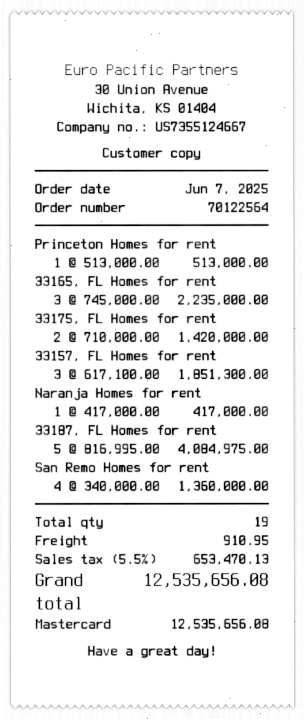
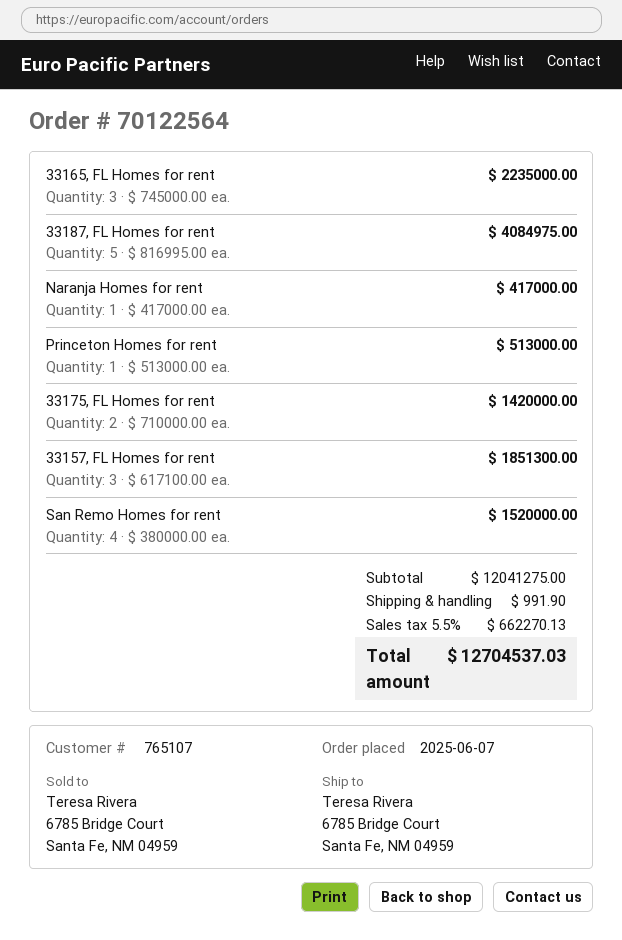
San Remo Homes for rent: 4 x 340000.00 = 1360000.00 -> 4 x 380000.00 = 1520000.00
shipping: 910.95 -> 991.90
tax: 5.5% = 653470.13 -> 5.5% = 662270.13
total: 12535656.08 -> 12704537.03

